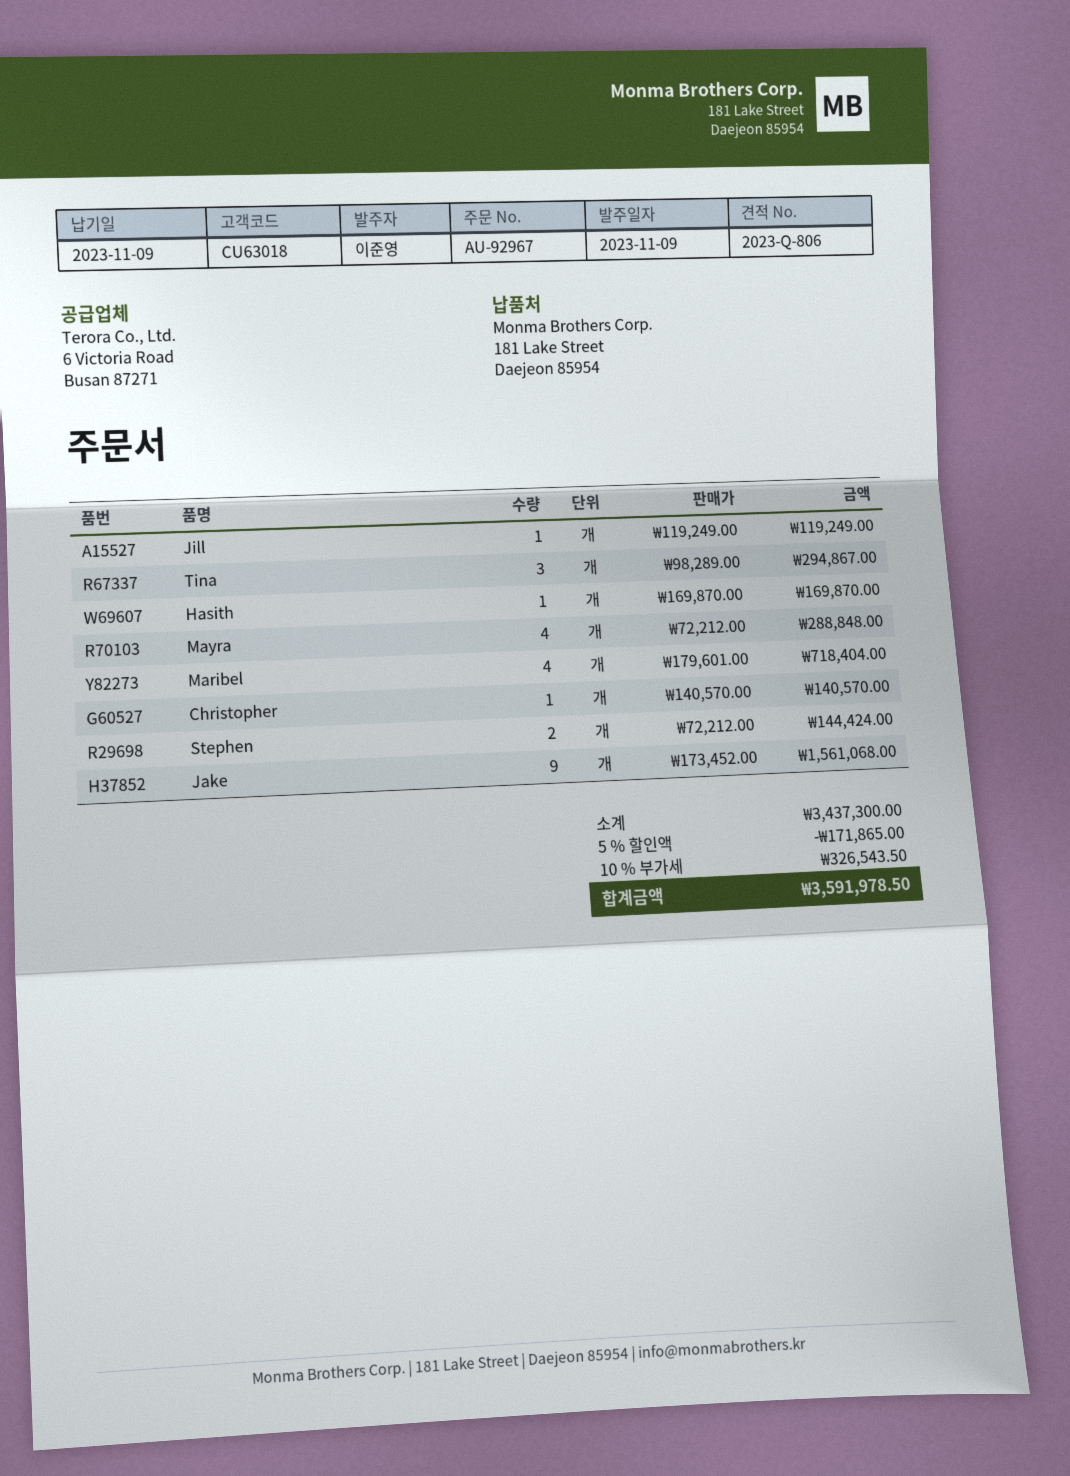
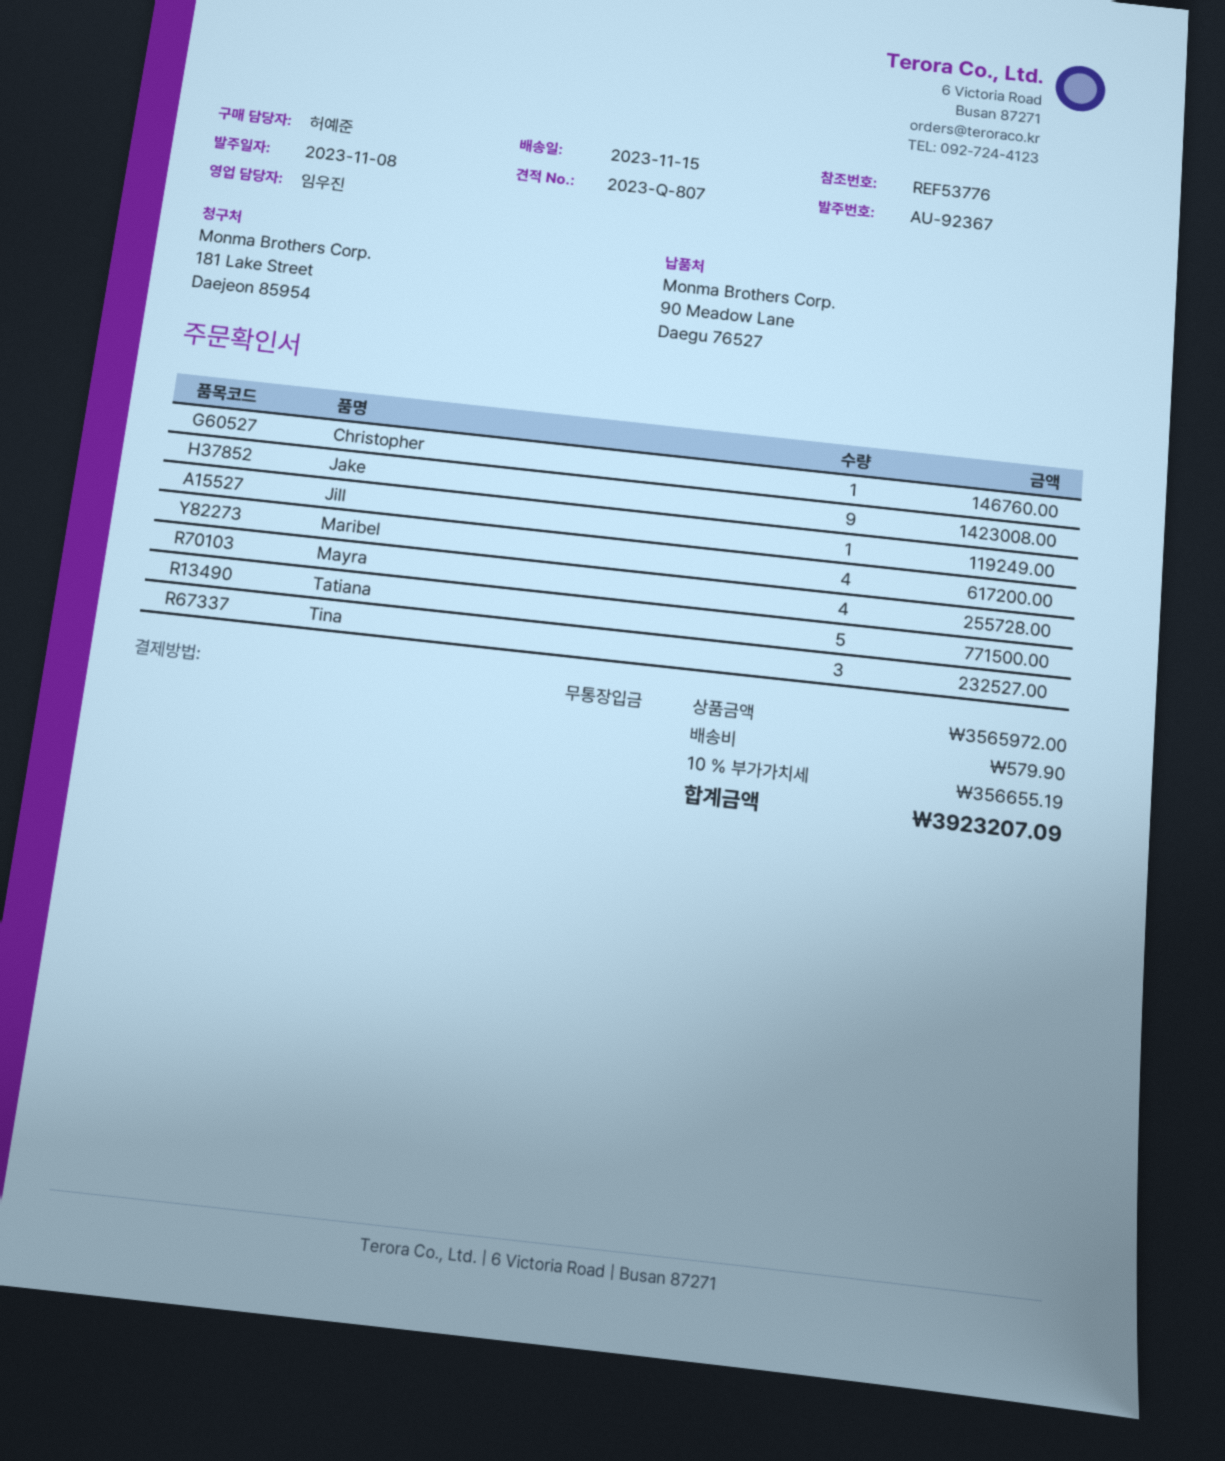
quote number: 2023-Q-806 -> 2023-Q-807
order number: AU-92967 -> AU-92367
order date: 2023-11-09 -> 2023-11-08
delivery date: 2023-11-09 -> 2023-11-15
ordered by: 이준영 -> 허예준
ship to: 181 Lake Street, Daejeon 85954 -> 90 Meadow Lane, Daegu 76527
Tina: 3 for 294867.00 -> 3 for 232527.00
Hasith: 1 for 169870.00 -> none
Mayra: 4 for 288848.00 -> 4 for 255728.00
Maribel: 4 for 718404.00 -> 4 for 617200.00
Christopher: 1 for 140570.00 -> 1 for 146760.00
Stephen: 2 for 144424.00 -> none
Jake: 9 for 1561068.00 -> 9 for 1423008.00
Tatiana: none -> 5 for 771500.00
subtotal: 3437300.00 -> 3565972.00
discount: 5% = 171865.00 -> none
shipping: none -> 579.90
tax: 10% = 326543.50 -> 10% = 356655.19
total: 3591978.50 -> 3923207.09

